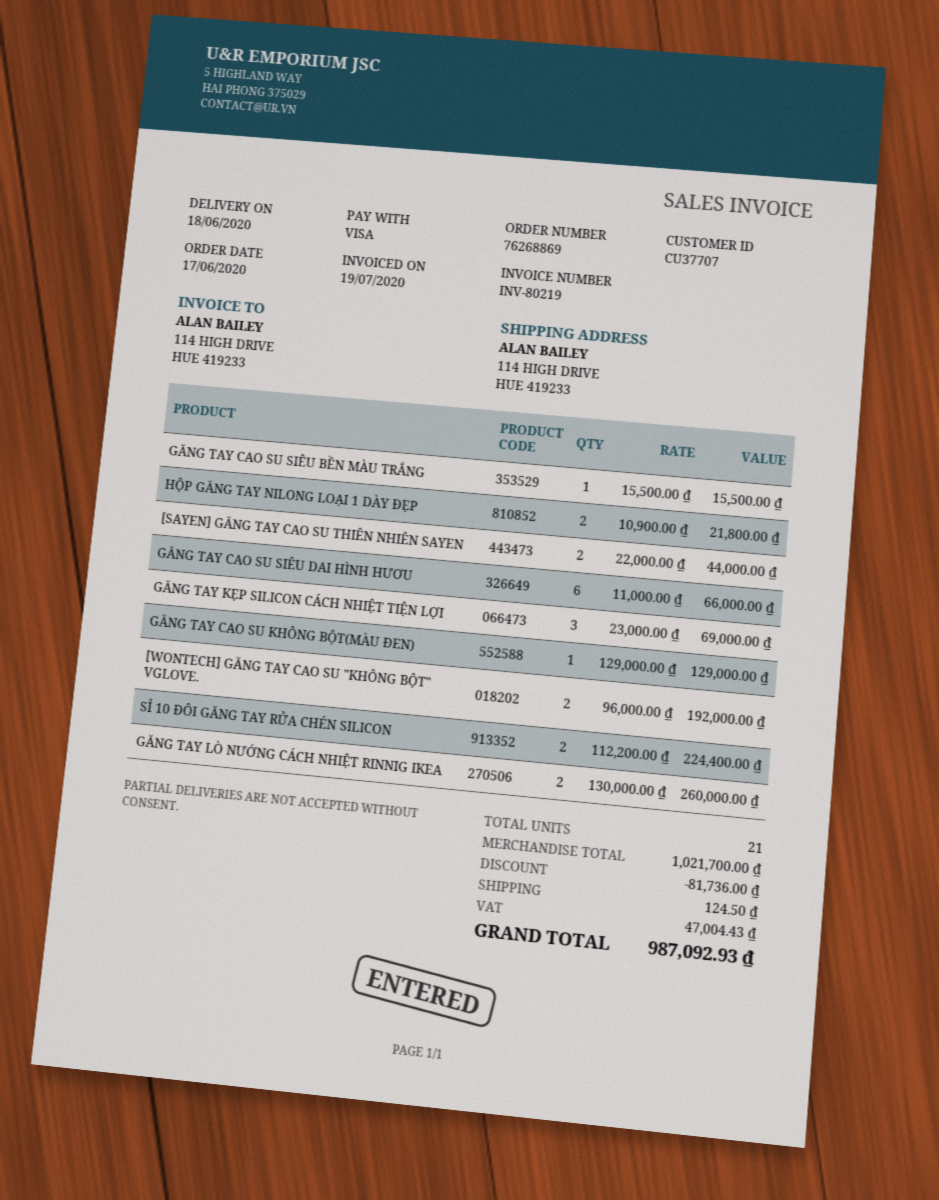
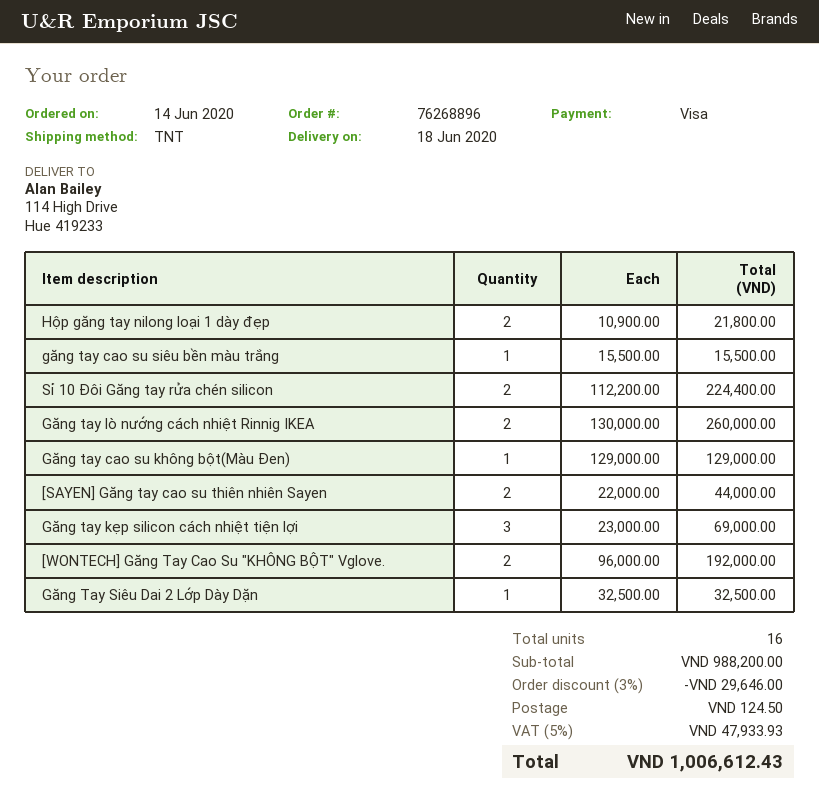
order number: 76268869 -> 76268896
order date: 2020-06-17 -> 2020-06-14
GĂNG TAY CAO SU SIÊU DAI HÌNH HƯƠU: 6 x 11000.00 = 66000.00 -> none
Găng Tay Siêu Dai 2 Lớp Dày Dặn: none -> 1 x 32500.00 = 32500.00
total quantity: 21 -> 16
subtotal: 1021700.00 -> 988200.00
discount: 81736.00 -> 29646.00
tax: 47004.43 -> 47933.93
total: 987092.93 -> 1006612.43

